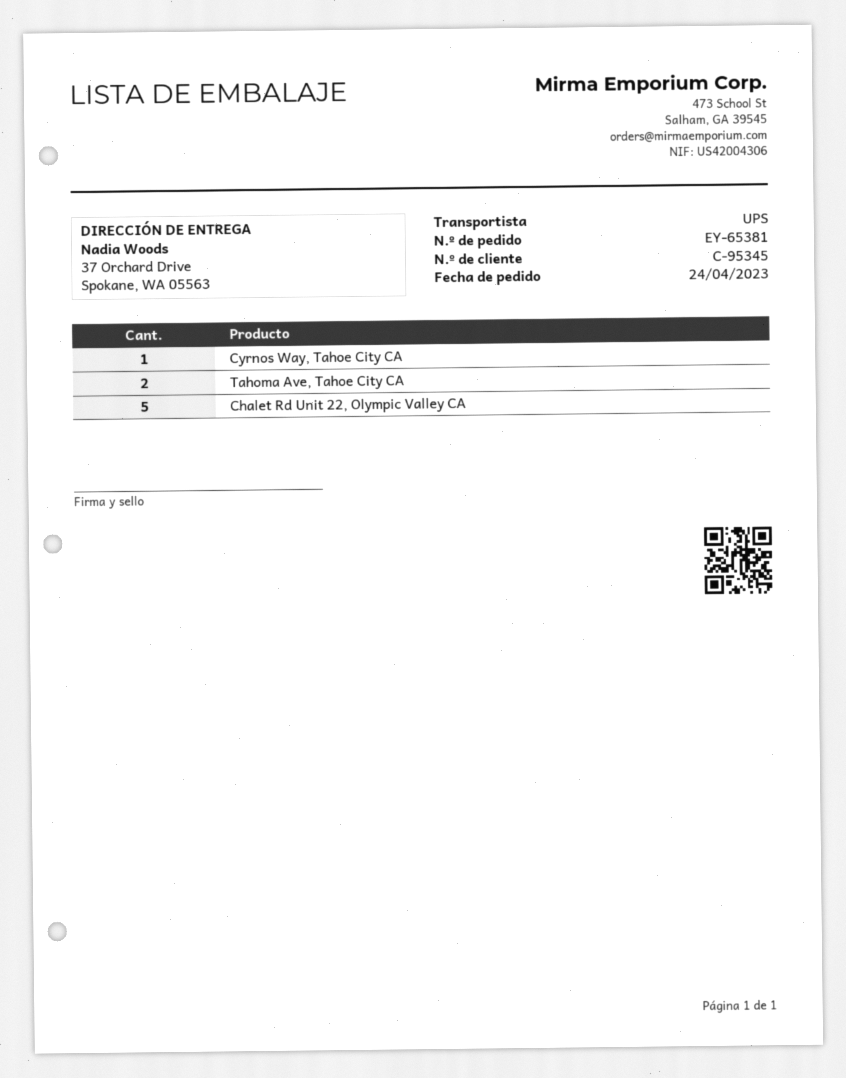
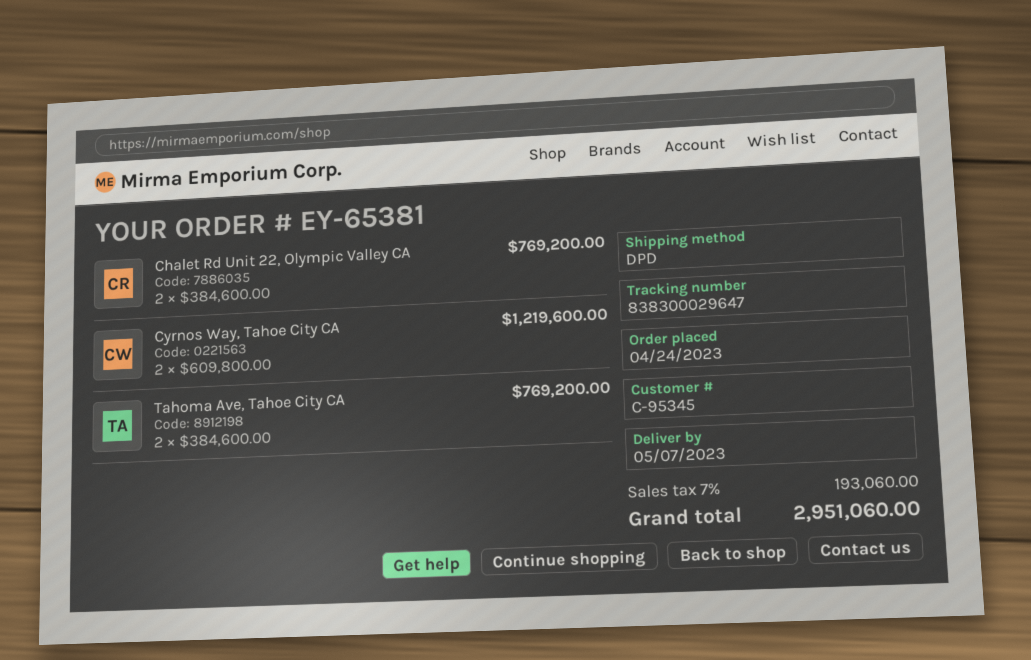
shipping method: UPS -> DPD
Cyrnos Way, Tahoe City CA: 1 -> 2
Chalet Rd Unit 22, Olympic Valley CA: 5 -> 2

